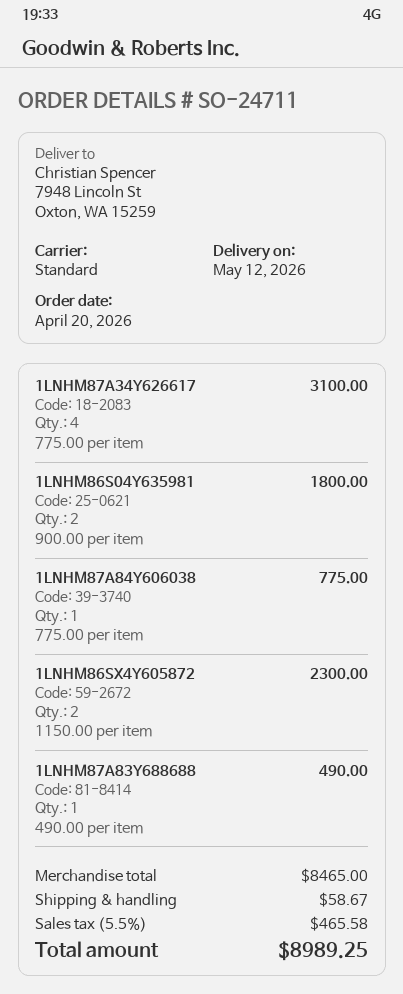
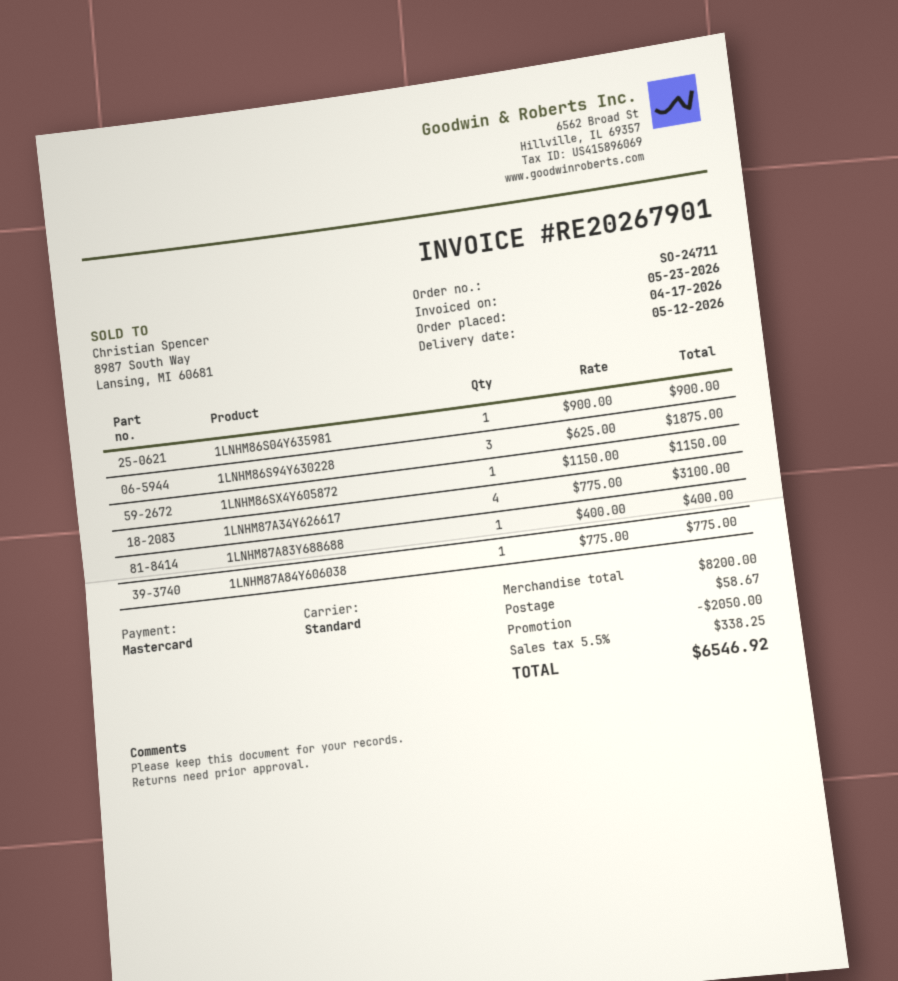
order date: 2026-04-20 -> 2026-04-17
1LNHM86S04Y635981: 2 x 900.00 = 1800.00 -> 1 x 900.00 = 900.00
1LNHM86SX4Y605872: 2 x 1150.00 = 2300.00 -> 1 x 1150.00 = 1150.00
1LNHM87A83Y688688: 1 x 490.00 = 490.00 -> 1 x 400.00 = 400.00
1LNHM86S94Y630228: none -> 3 x 625.00 = 1875.00
subtotal: 8465.00 -> 8200.00
discount: none -> 2050.00
tax: 5.5% = 465.58 -> 5.5% = 338.25
total: 8989.25 -> 6546.92

